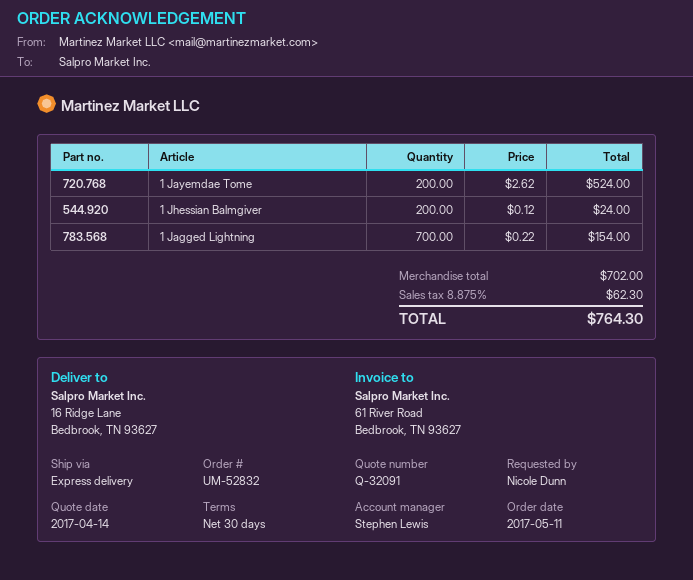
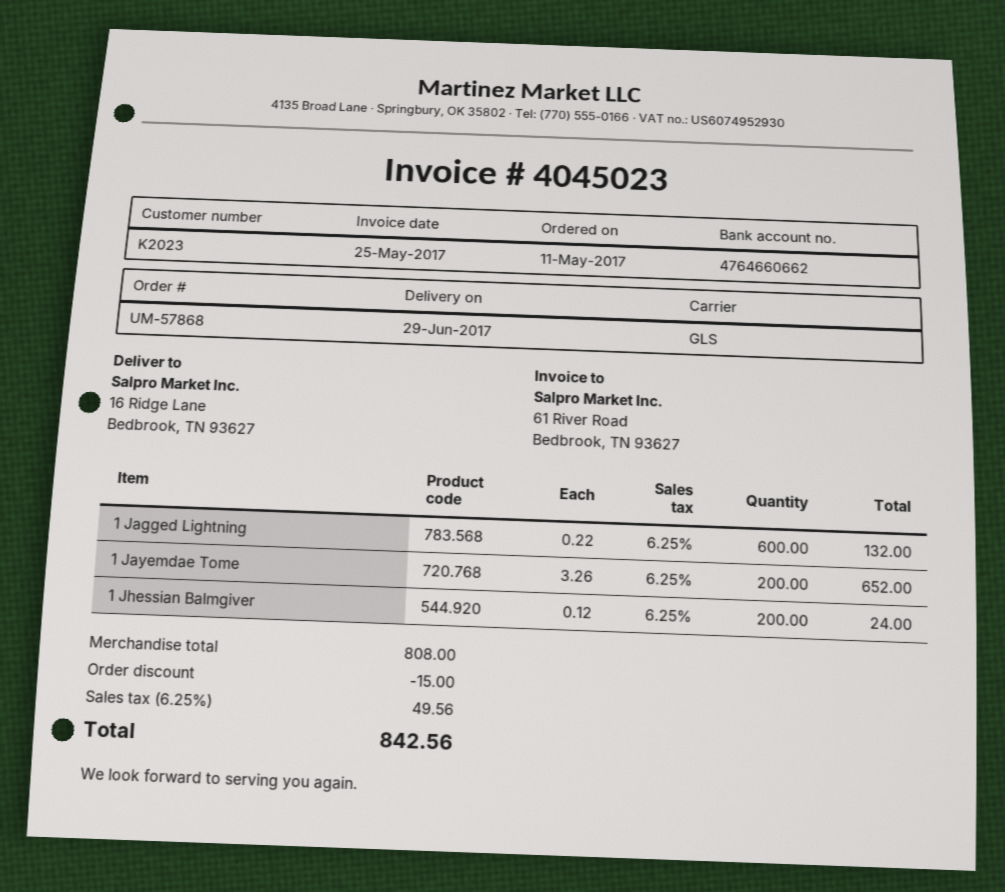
order number: UM-52832 -> UM-57868
shipping method: express -> GLS
1 Jayemdae Tome: 200 x 2.62 = 524.00 -> 200 x 3.26 = 652.00
1 Jagged Lightning: 700 x 0.22 = 154.00 -> 600 x 0.22 = 132.00
subtotal: 702.00 -> 808.00
discount: none -> 15.00
tax: 8.875% = 62.30 -> 6.25% = 49.56
total: 764.30 -> 842.56

